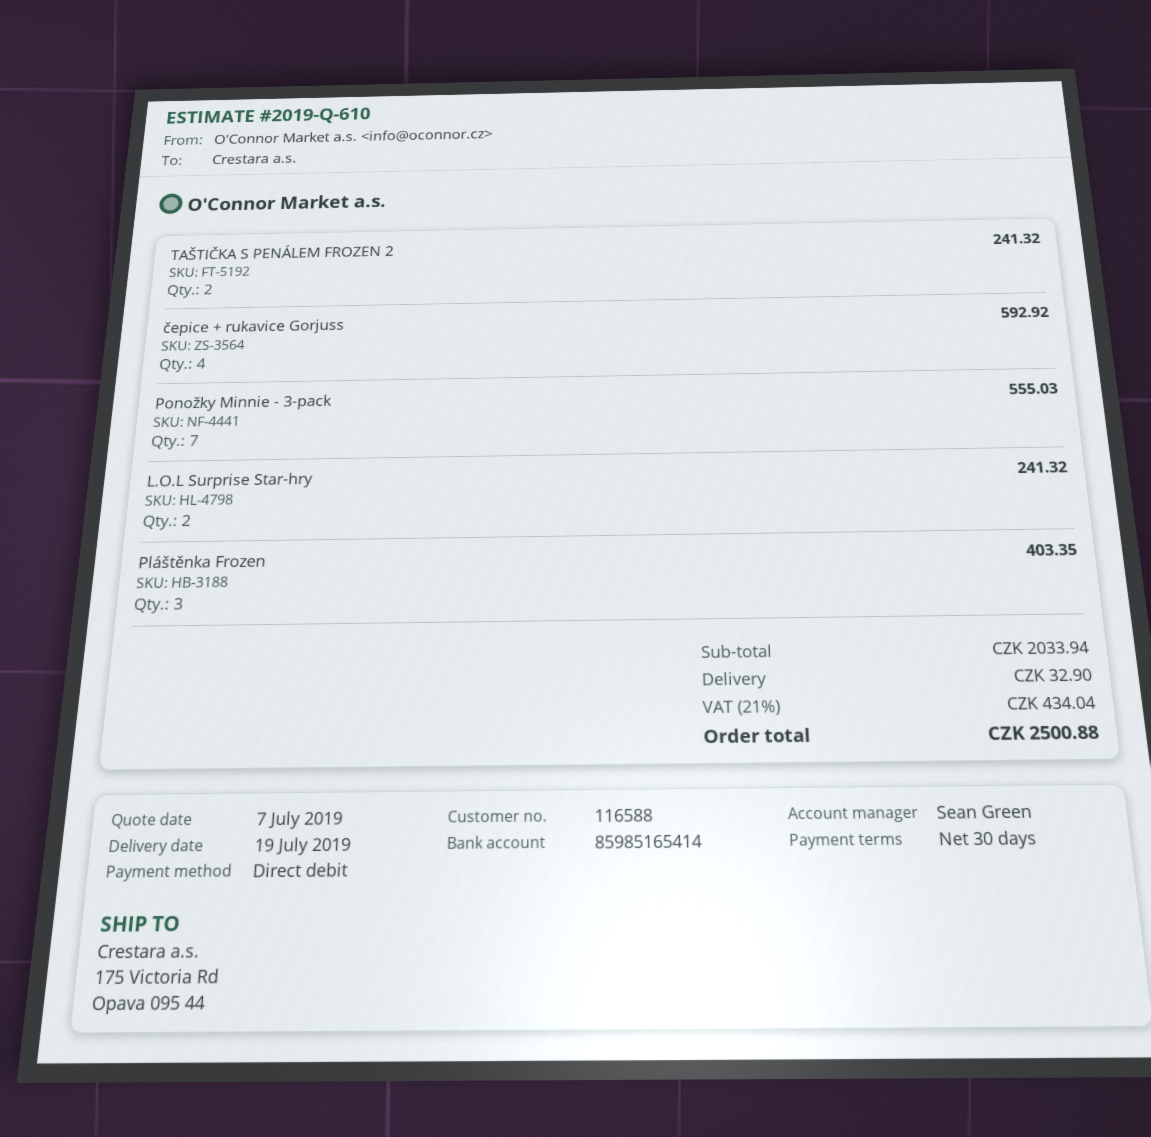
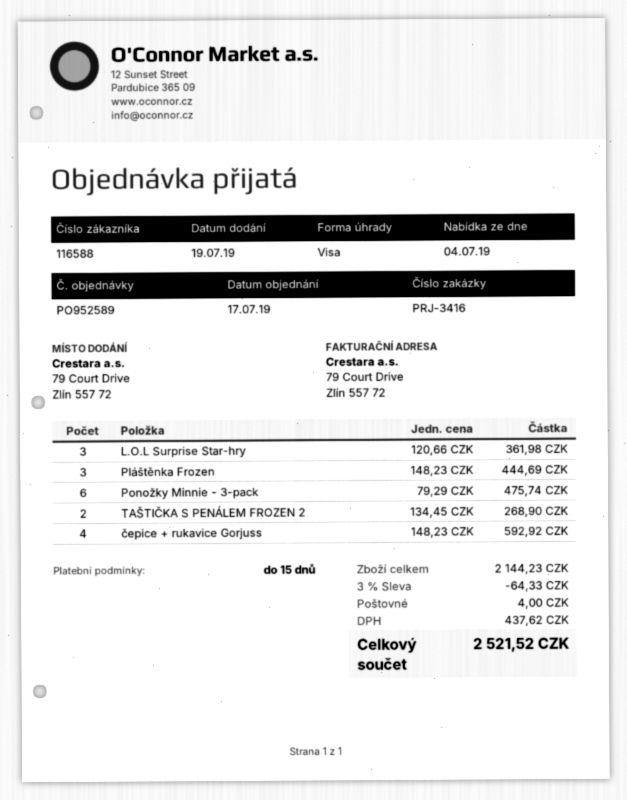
quote date: 2019-07-07 -> 2019-07-04
payment terms: 30 days -> 15 days
payment method: direct debit -> Visa
ship to: 175 Victoria Rd, Opava 095 44 -> 79 Court Drive, Zlín 557 72
TAŠTIČKA S PENÁLEM FROZEN 2: 2 for 241.32 -> 2 for 268.90
Ponožky Minnie - 3-pack: 7 for 555.03 -> 6 for 475.74
L.O.L Surprise Star-hry: 2 for 241.32 -> 3 for 361.98
Pláštěnka Frozen: 3 for 403.35 -> 3 for 444.69
subtotal: 2033.94 -> 2144.23
discount: none -> 3% = 64.33
shipping: 32.90 -> 4.00
tax: 434.04 -> 437.62
total: 2500.88 -> 2521.52

